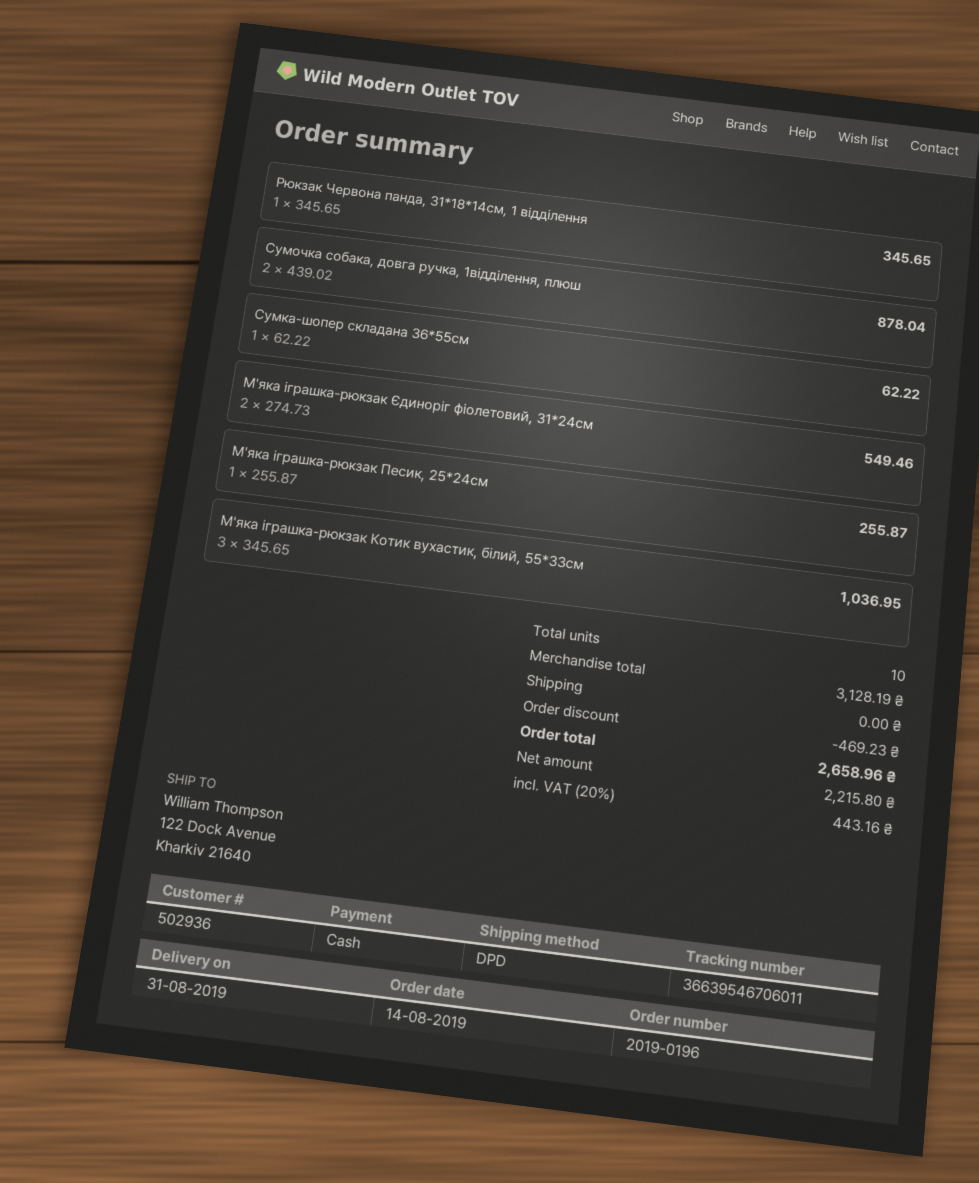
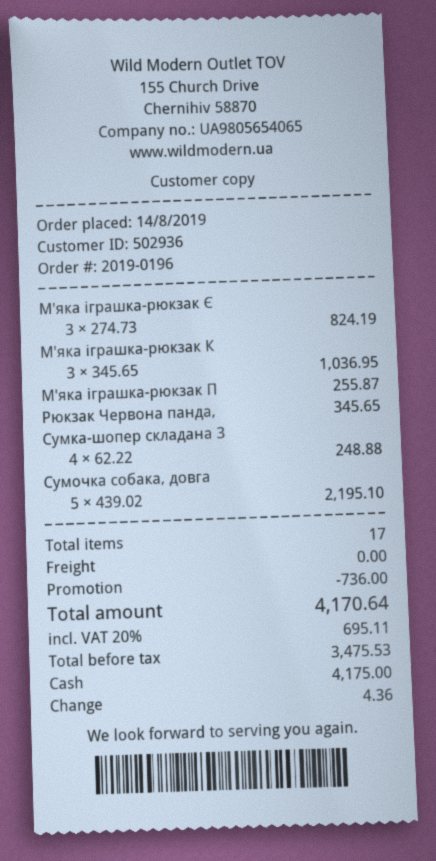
Сумочка собака, довга ручка, 1відділення, плюш: 2 x 439.02 = 878.04 -> 5 x 439.02 = 2195.10
Сумка-шопер складана 36*55см: 1 x 62.22 = 62.22 -> 4 x 62.22 = 248.88
М'яка іграшка-рюкзак Єдиноріг фіолетовий, 31*24см: 2 x 274.73 = 549.46 -> 3 x 274.73 = 824.19
total quantity: 10 -> 17
discount: 469.23 -> 736.00
net: 2215.80 -> 3475.53
tax: 20% = 443.16 -> 20% = 695.11
total: 2658.96 -> 4170.64

